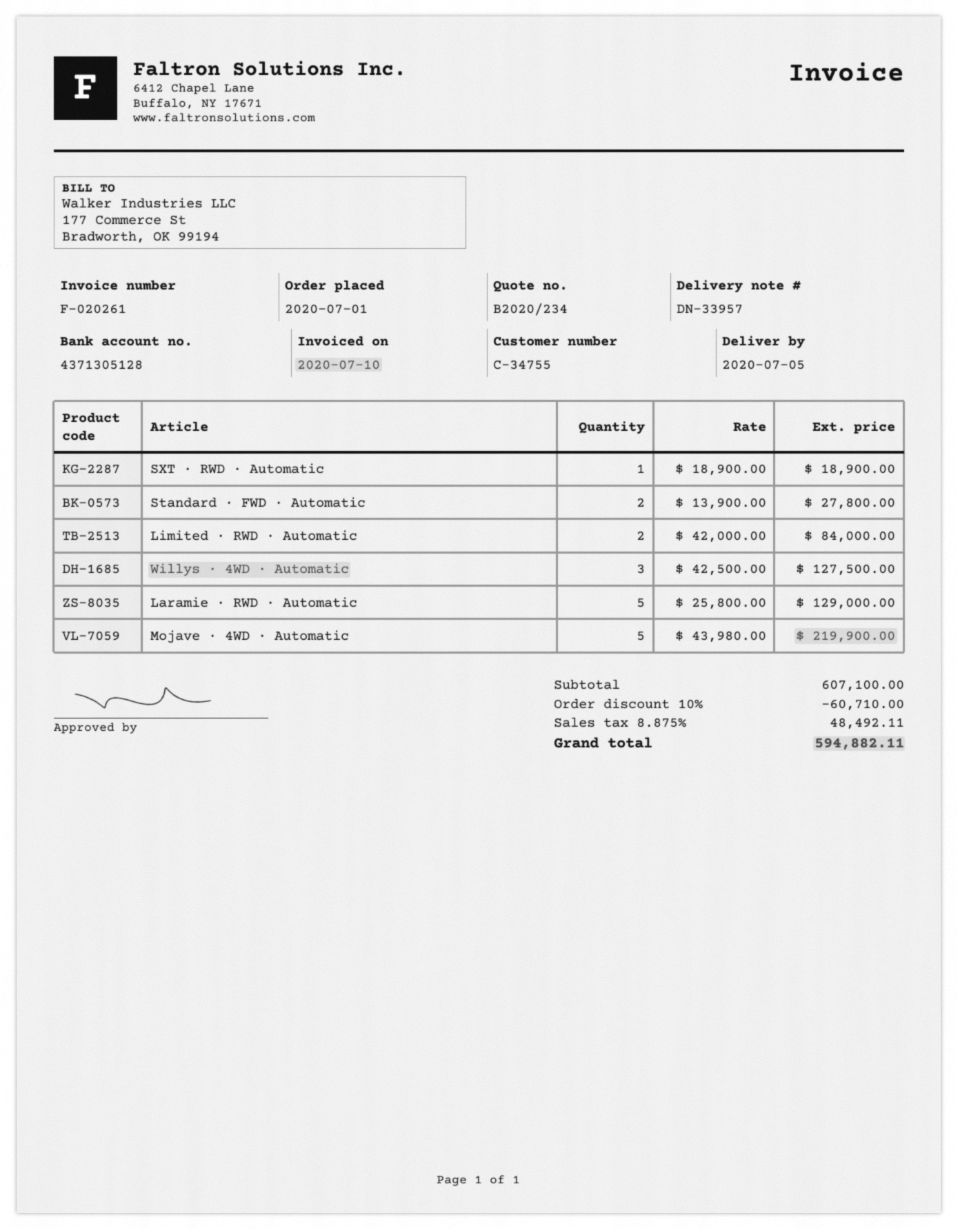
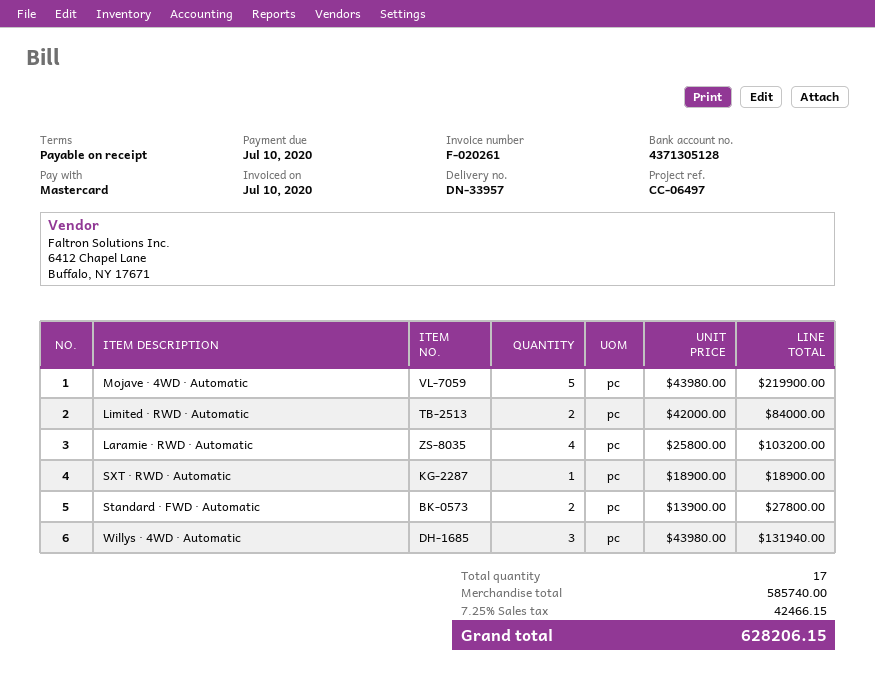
Willys · 4WD · Automatic: 3 x 42500.00 = 127500.00 -> 3 x 43980.00 = 131940.00
Laramie · RWD · Automatic: 5 x 25800.00 = 129000.00 -> 4 x 25800.00 = 103200.00
subtotal: 607100.00 -> 585740.00
discount: 10% = 60710.00 -> none
tax: 8.875% = 48492.11 -> 7.25% = 42466.15
total: 594882.11 -> 628206.15

